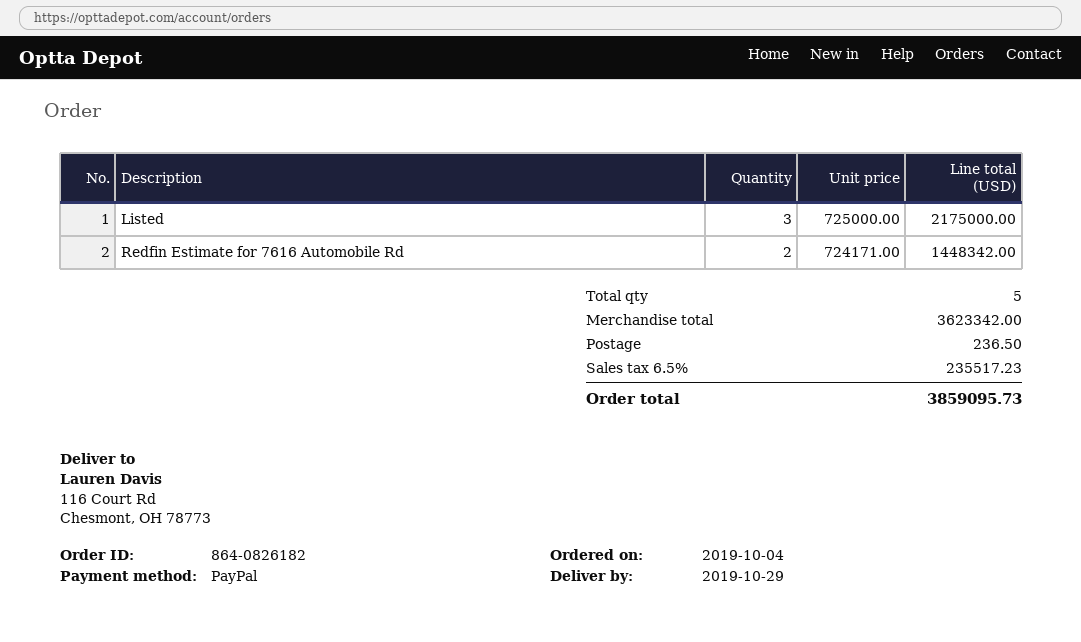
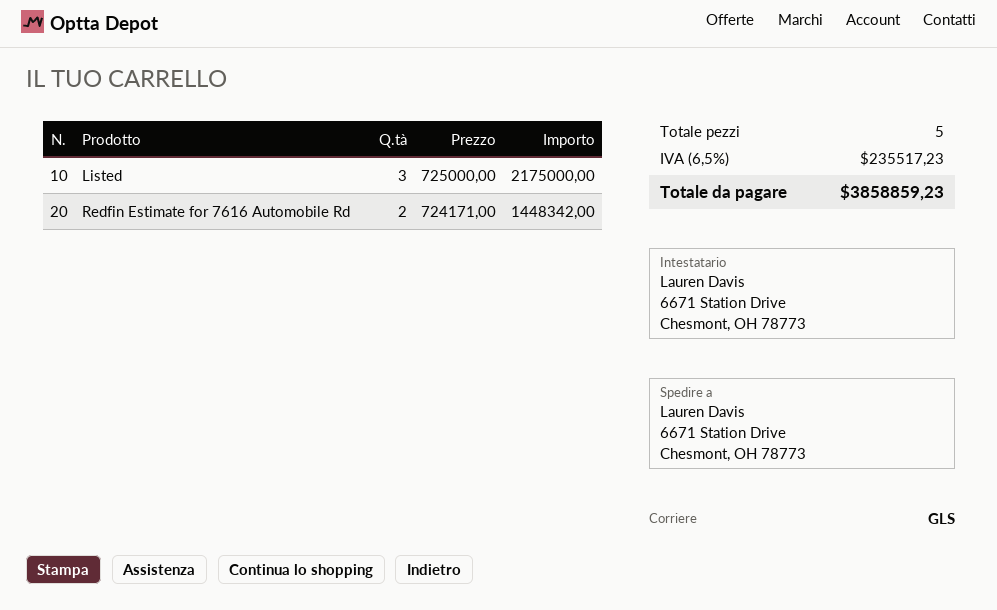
ship to: 116 Court Rd, Chesmont, OH 78773 -> 6671 Station Drive, Chesmont, OH 78773
shipping: 236.50 -> none
total: 3859095.73 -> 3858859.23

